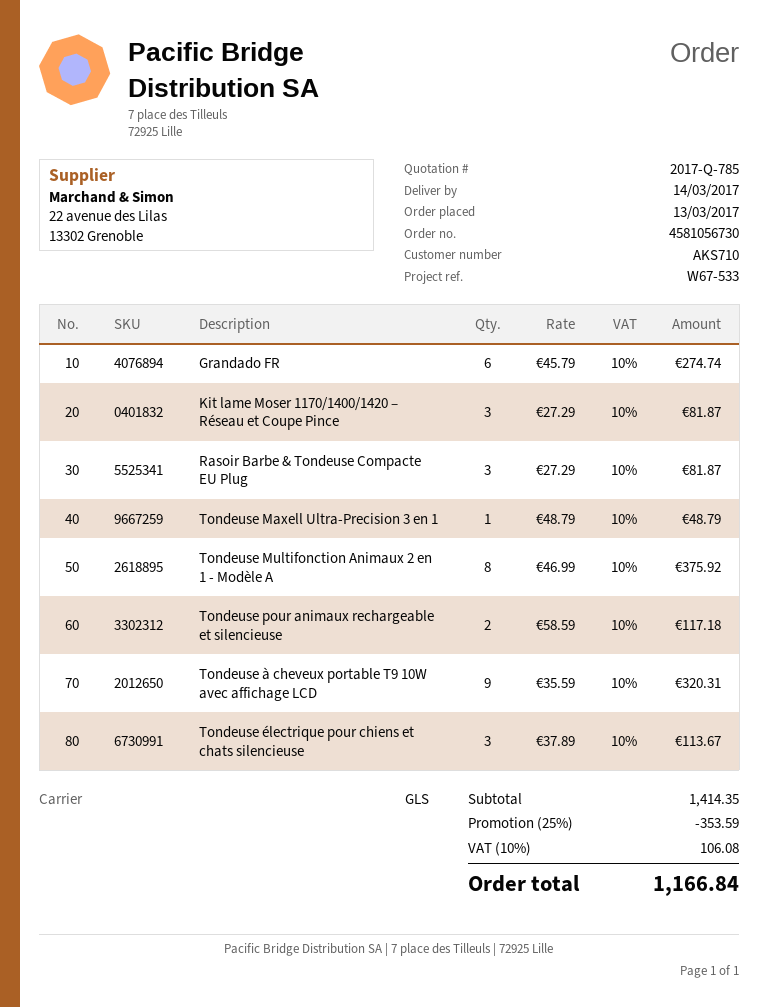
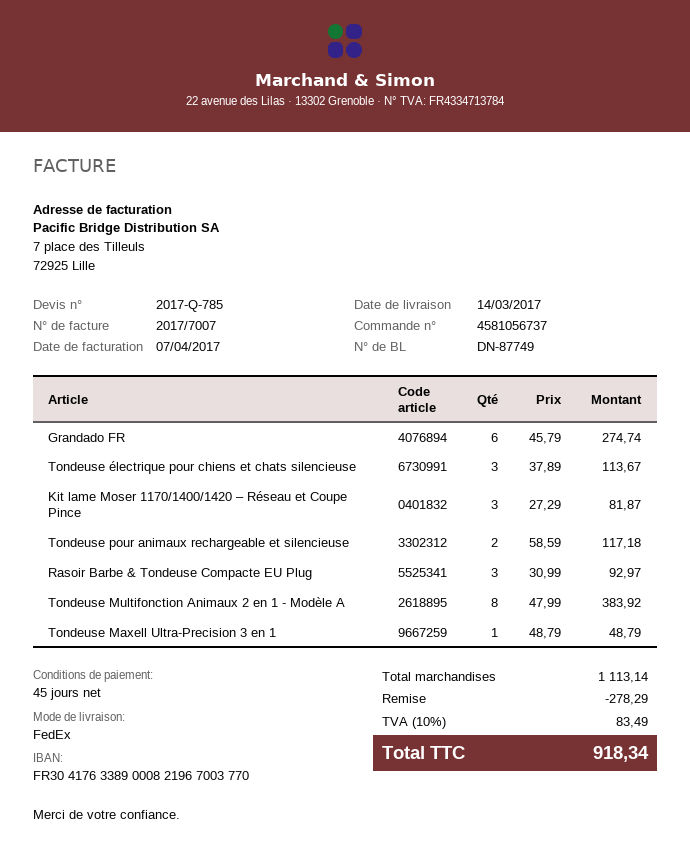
order number: 4581056730 -> 4581056737
shipping method: GLS -> FedEx
Rasoir Barbe & Tondeuse Compacte EU Plug: 3 x 27.29 = 81.87 -> 3 x 30.99 = 92.97
Tondeuse Multifonction Animaux 2 en 1 - Modèle A: 8 x 46.99 = 375.92 -> 8 x 47.99 = 383.92
Tondeuse à cheveux portable T9 10W avec affichage LCD: 9 x 35.59 = 320.31 -> none
subtotal: 1414.35 -> 1113.14
discount: 353.59 -> 278.29
tax: 10% = 106.08 -> 10% = 83.49
total: 1166.84 -> 918.34

